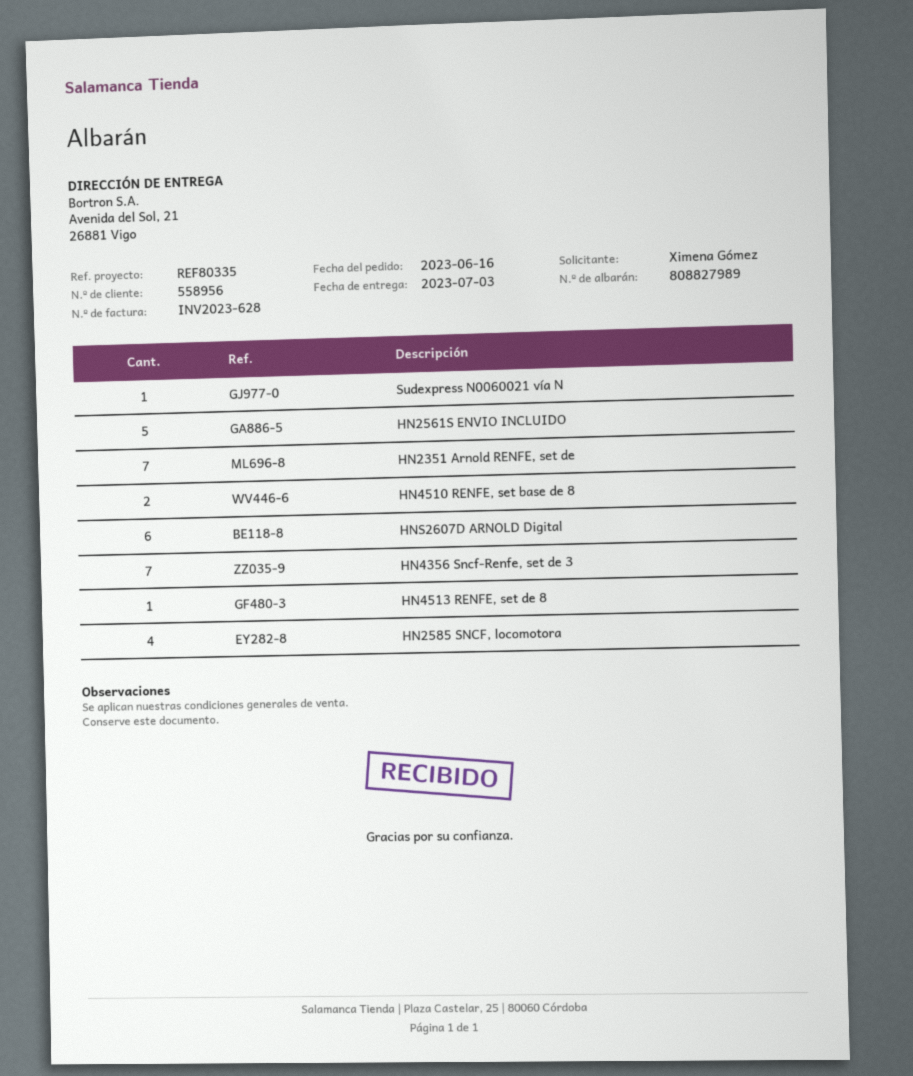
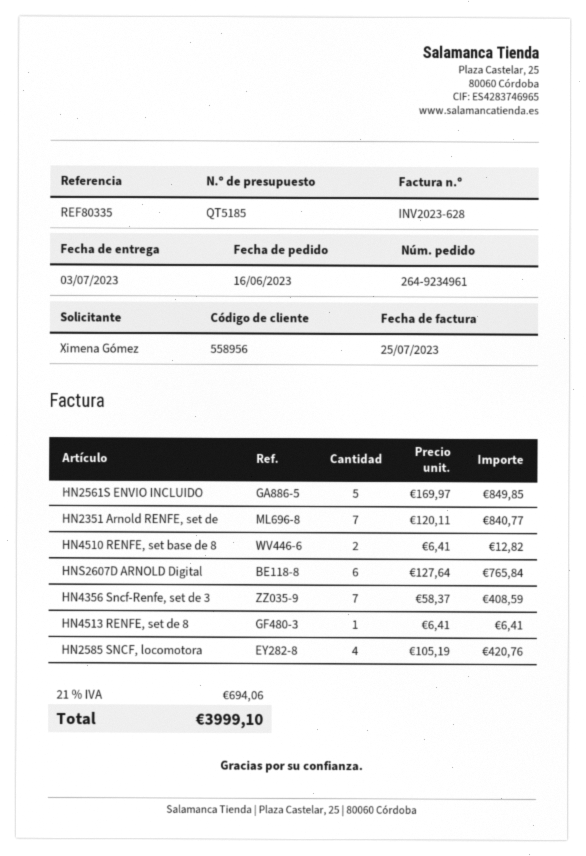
Sudexpress N0060021 vía N: 1 -> none

